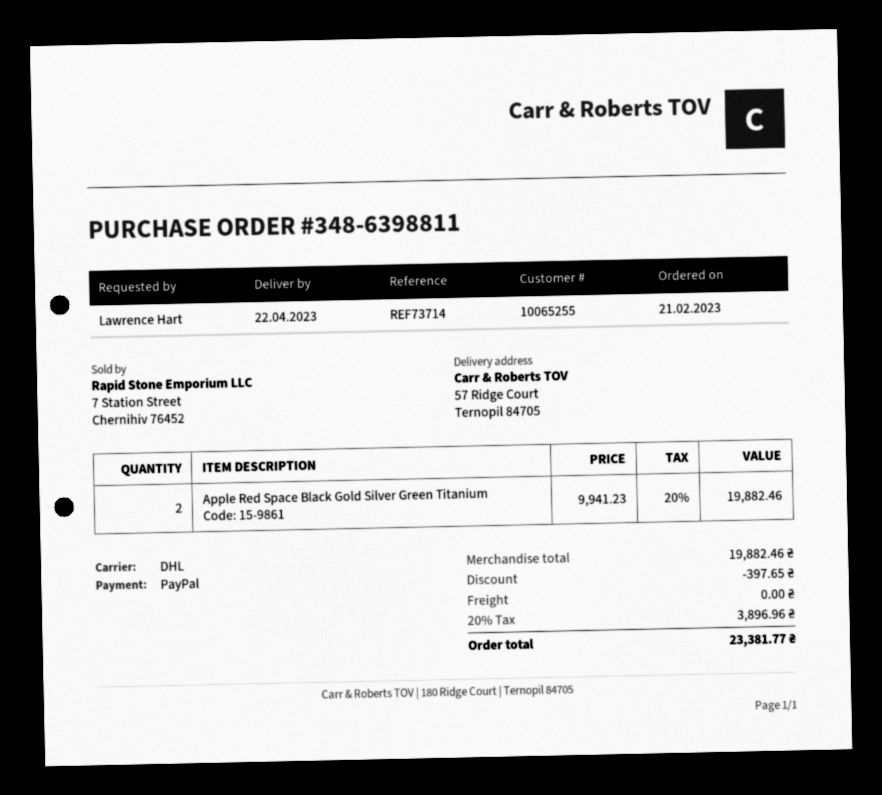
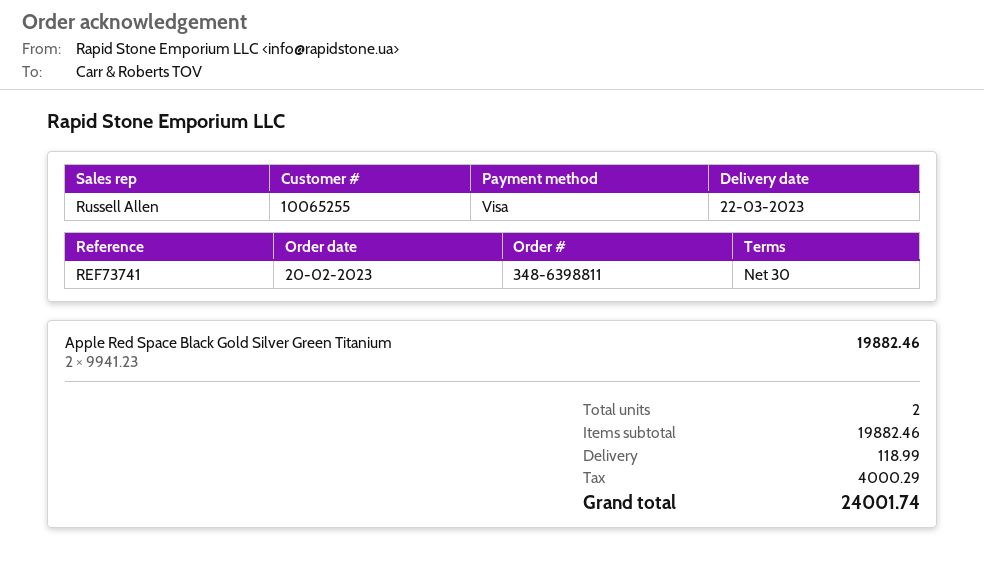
order date: 2023-02-21 -> 2023-02-20
delivery date: 2023-04-22 -> 2023-03-22
reference: REF73714 -> REF73741
payment method: PayPal -> Visa
discount: 397.65 -> none
shipping: 0.00 -> 118.99
tax: 3896.96 -> 4000.29
total: 23381.77 -> 24001.74

